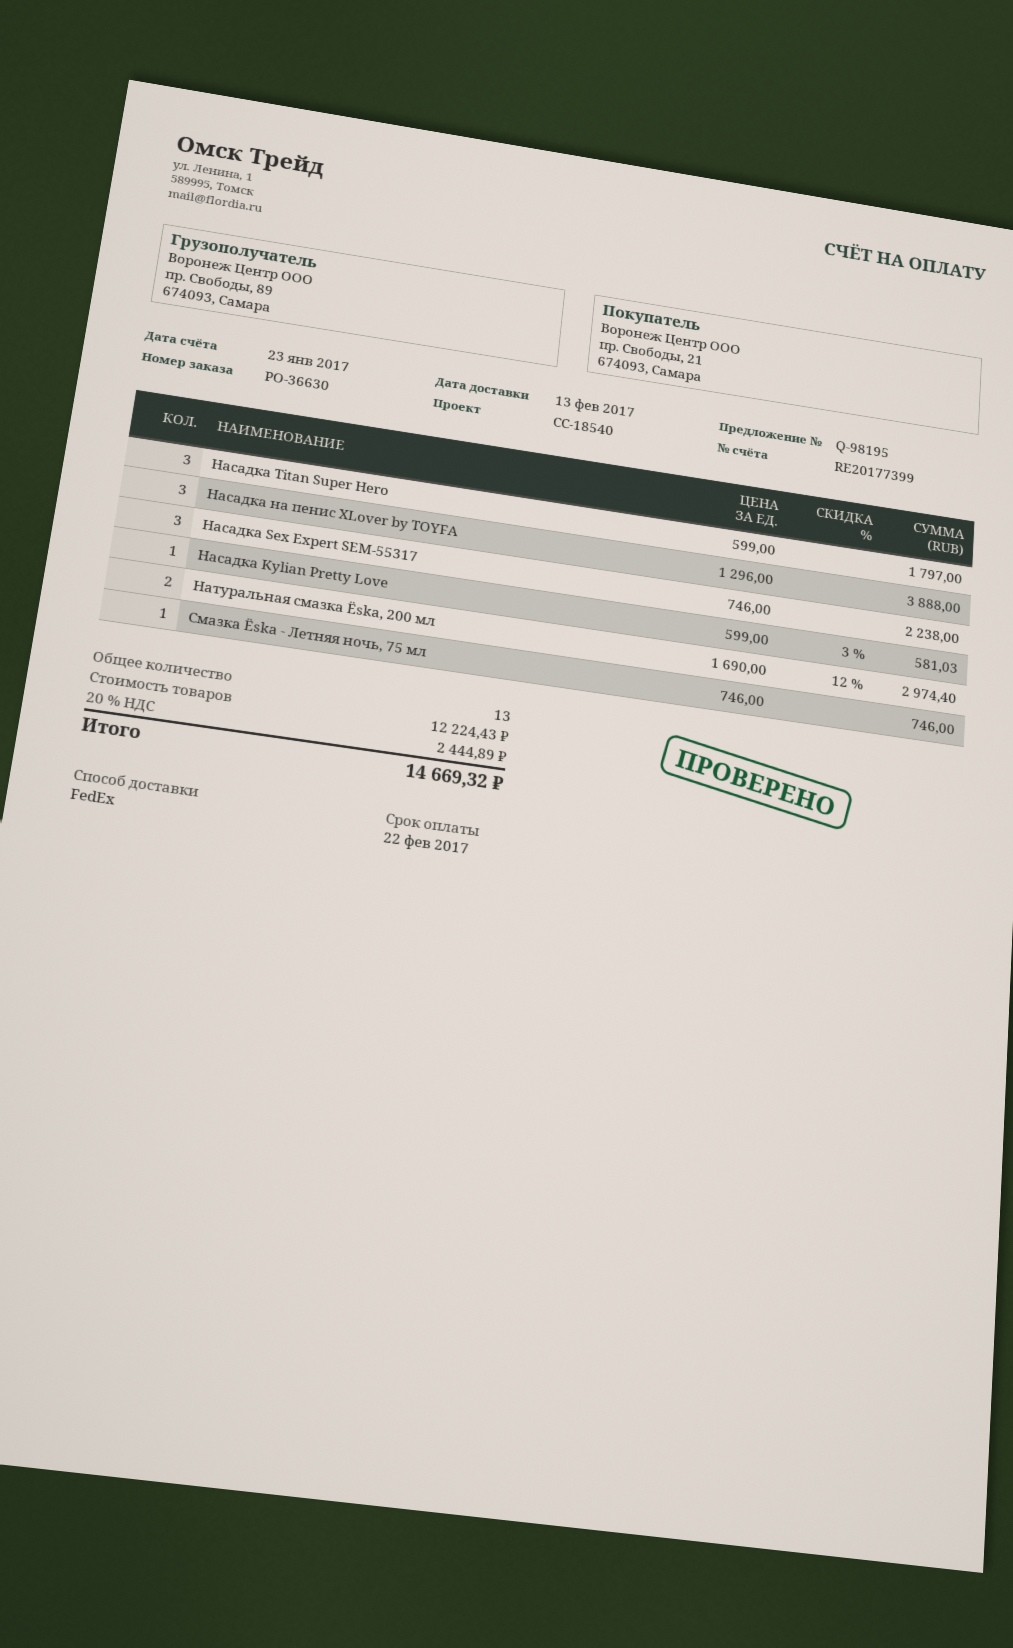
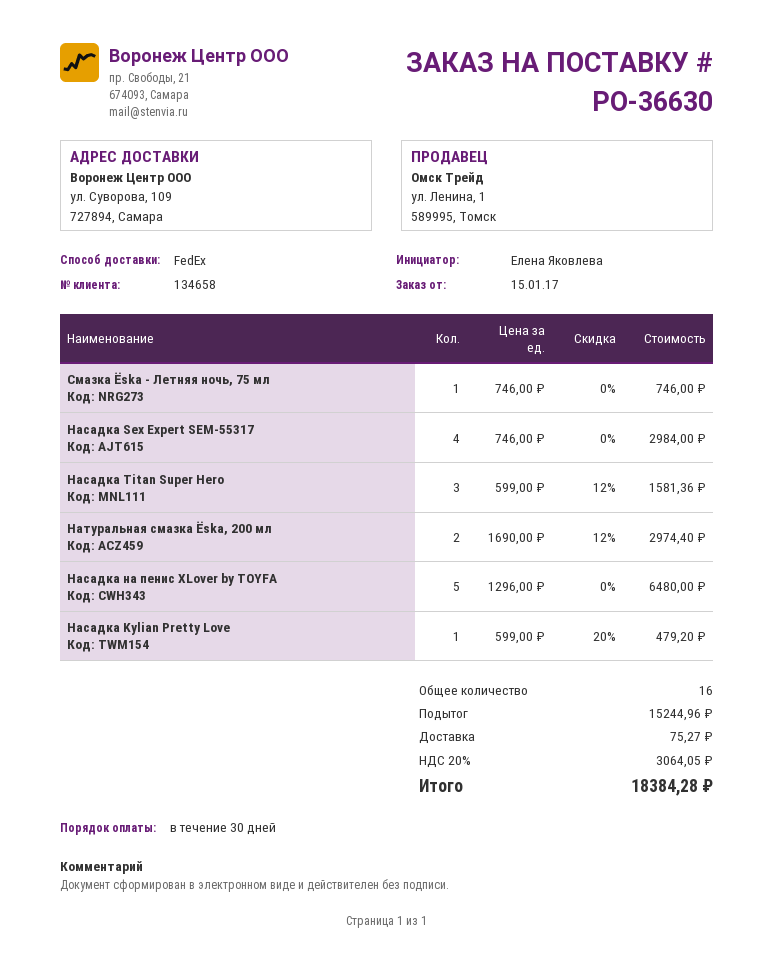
ship to: пр. Свободы, 89, 674093, Самара -> ул. Суворова, 109, 727894, Самара
Насадка Titan Super Hero: 3 x 599.00 = 1797.00 -> 3 x 599.00 - 12% = 1581.36
Насадка на пенис XLover by TOYFA: 3 x 1296.00 = 3888.00 -> 5 x 1296.00 = 6480.00
Насадка Sex Expert SEM-55317: 3 x 746.00 = 2238.00 -> 4 x 746.00 = 2984.00
Насадка Kylian Pretty Love: 1 x 599.00 - 3% = 581.03 -> 1 x 599.00 - 20% = 479.20
total quantity: 13 -> 16
subtotal: 12224.43 -> 15244.96
shipping: none -> 75.27
tax: 20% = 2444.89 -> 20% = 3064.05
total: 14669.32 -> 18384.28

